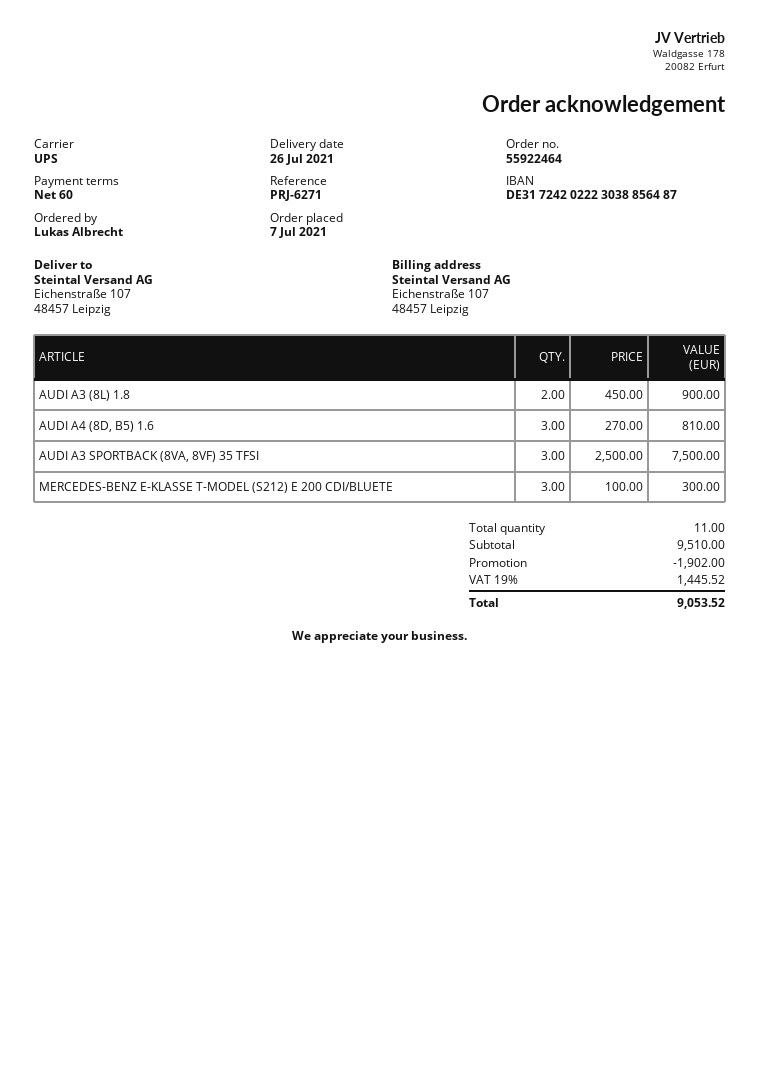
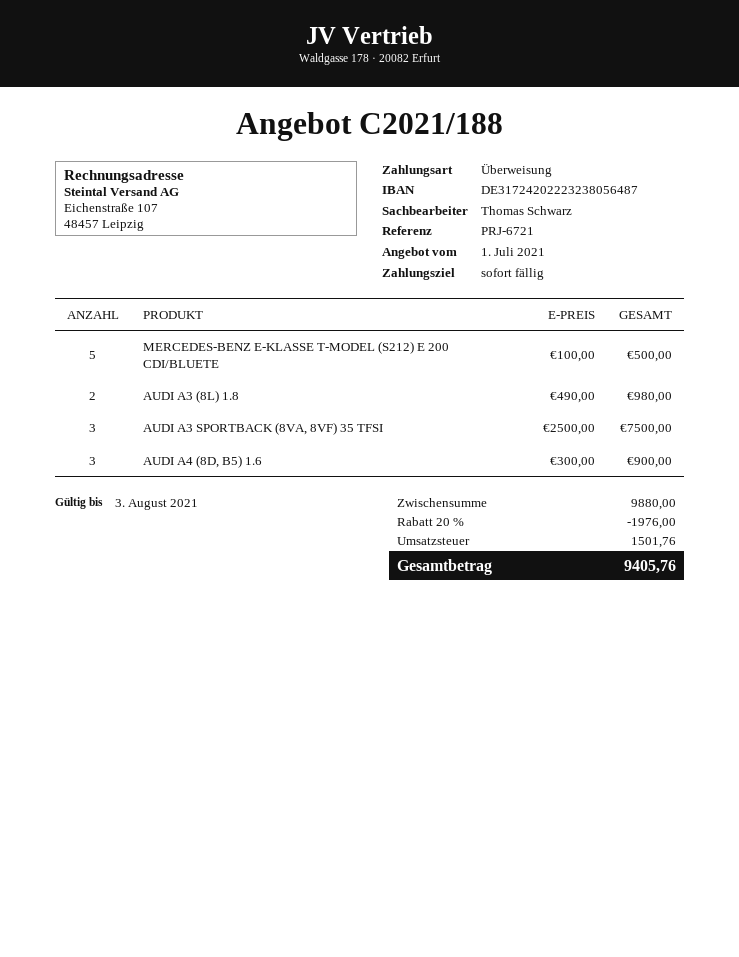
payment terms: 60 days -> on receipt
reference: PRJ-6271 -> PRJ-6721
bank account: DE31724202223038856487 -> DE31724202223238056487
AUDI A3 (8L) 1.8: 2 x 450.00 = 900.00 -> 2 x 490.00 = 980.00
AUDI A4 (8D, B5) 1.6: 3 x 270.00 = 810.00 -> 3 x 300.00 = 900.00
MERCEDES-BENZ E-KLASSE T-MODEL (S212) E 200 CDI/BLUETE: 3 x 100.00 = 300.00 -> 5 x 100.00 = 500.00
subtotal: 9510.00 -> 9880.00
discount: 1902.00 -> 1976.00
tax: 1445.52 -> 1501.76
total: 9053.52 -> 9405.76

